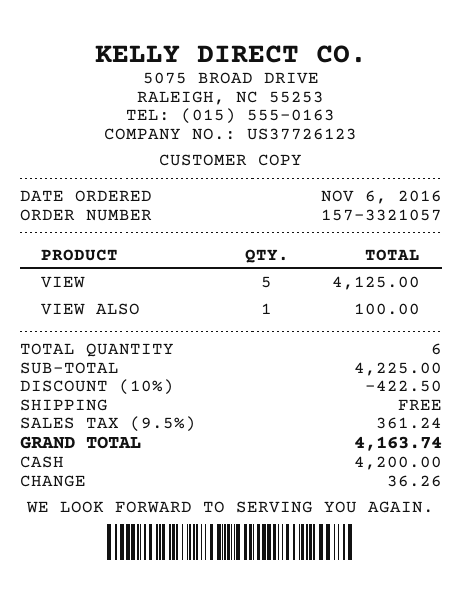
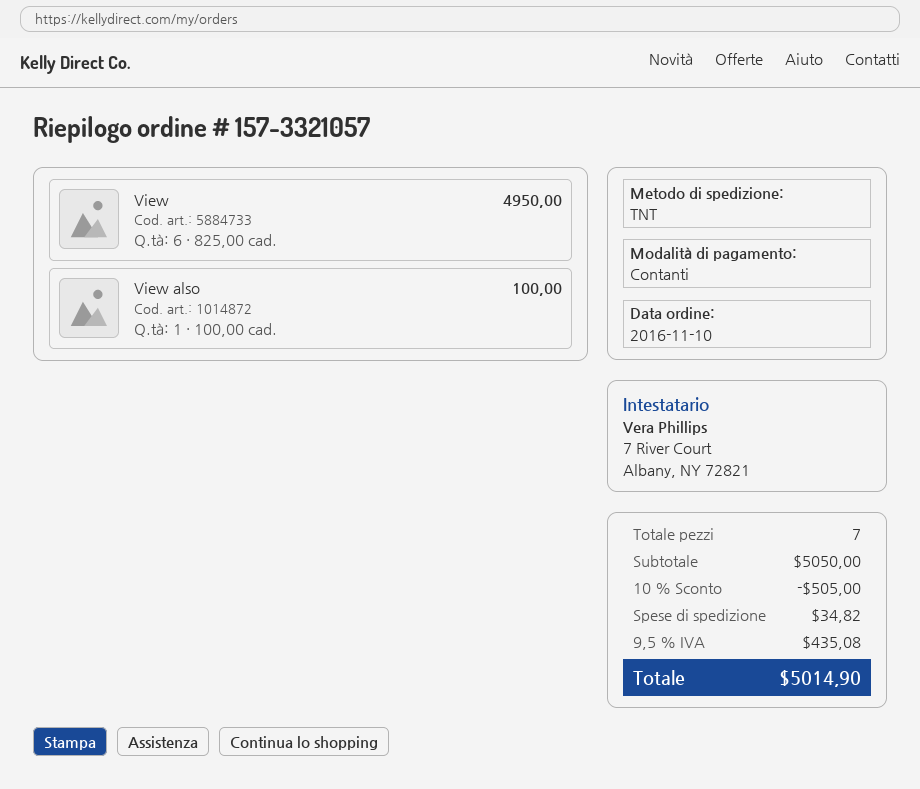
order date: 2016-11-06 -> 2016-11-10
VIEW: 5 for 4125.00 -> 6 for 4950.00
total quantity: 6 -> 7
subtotal: 4225.00 -> 5050.00
discount: 10% = 422.50 -> 10% = 505.00
shipping: 0.00 -> 34.82
tax: 9.5% = 361.24 -> 9.5% = 435.08
total: 4163.74 -> 5014.90

